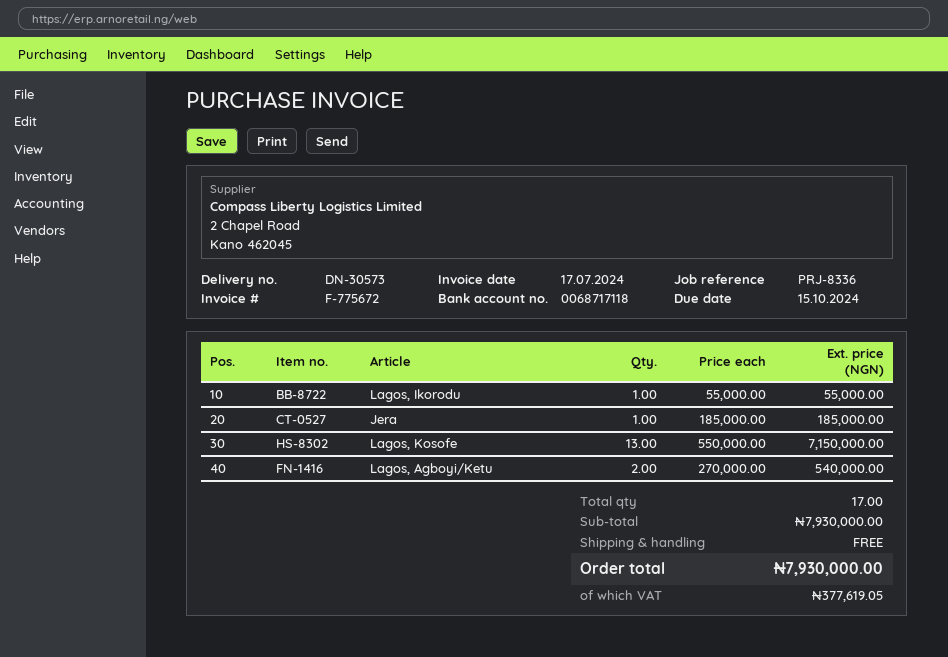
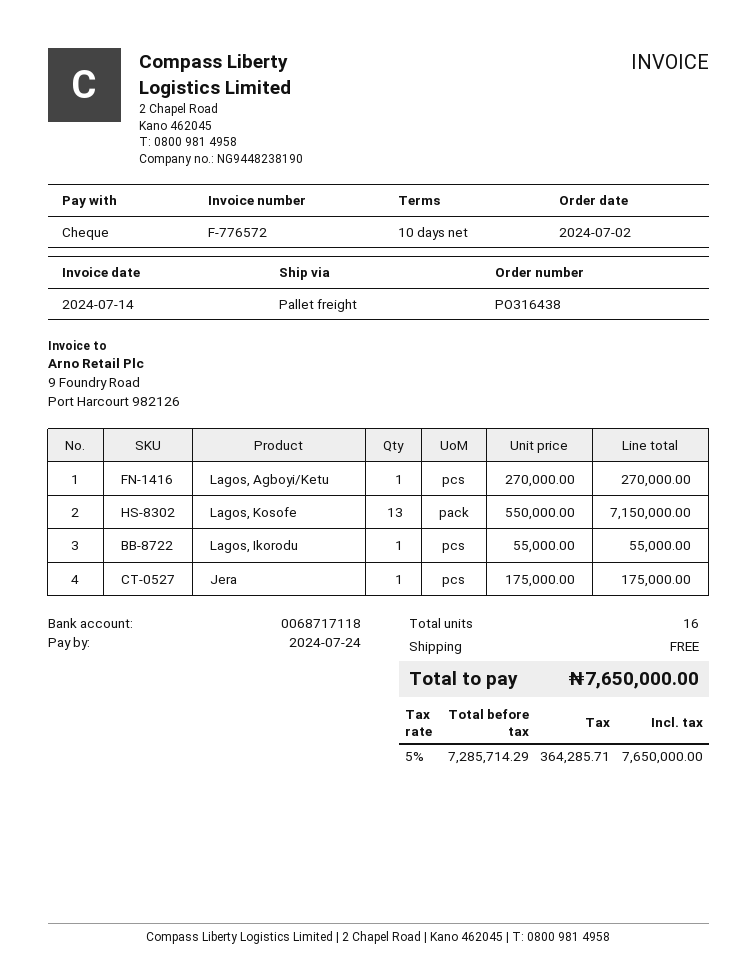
invoice number: F-775672 -> F-776572
invoice date: 2024-07-17 -> 2024-07-14
due date: 2024-10-15 -> 2024-07-24
Jera: 1 x 185000.00 = 185000.00 -> 1 x 175000.00 = 175000.00
Lagos, Agboyi/Ketu: 2 x 270000.00 = 540000.00 -> 1 x 270000.00 = 270000.00
total quantity: 17 -> 16
tax: 377619.05 -> 364285.71
total: 7930000.00 -> 7650000.00

